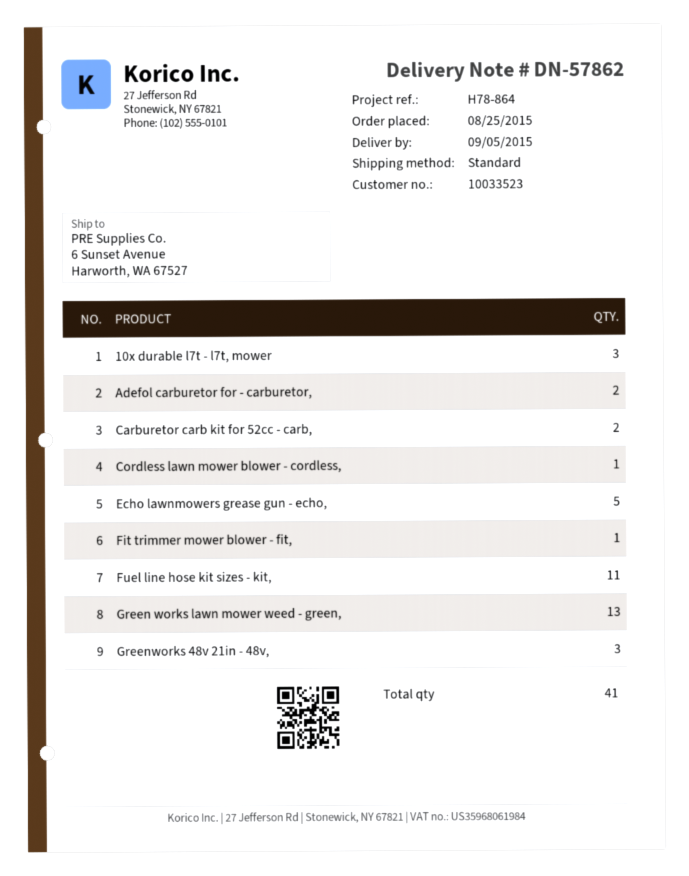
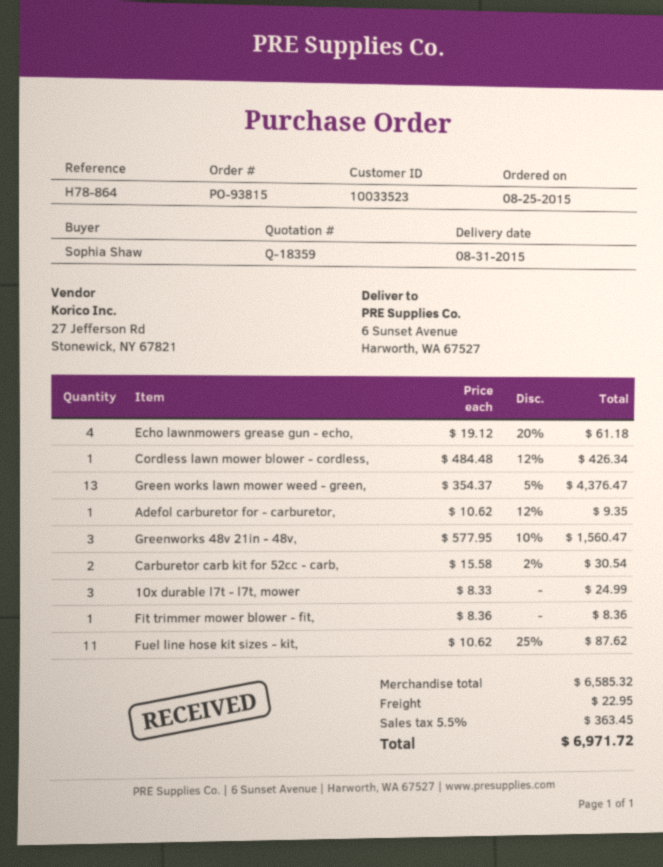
delivery date: 2015-09-05 -> 2015-08-31
Adefol carburetor for - carburetor,: 2 -> 1
Echo lawnmowers grease gun - echo,: 5 -> 4

